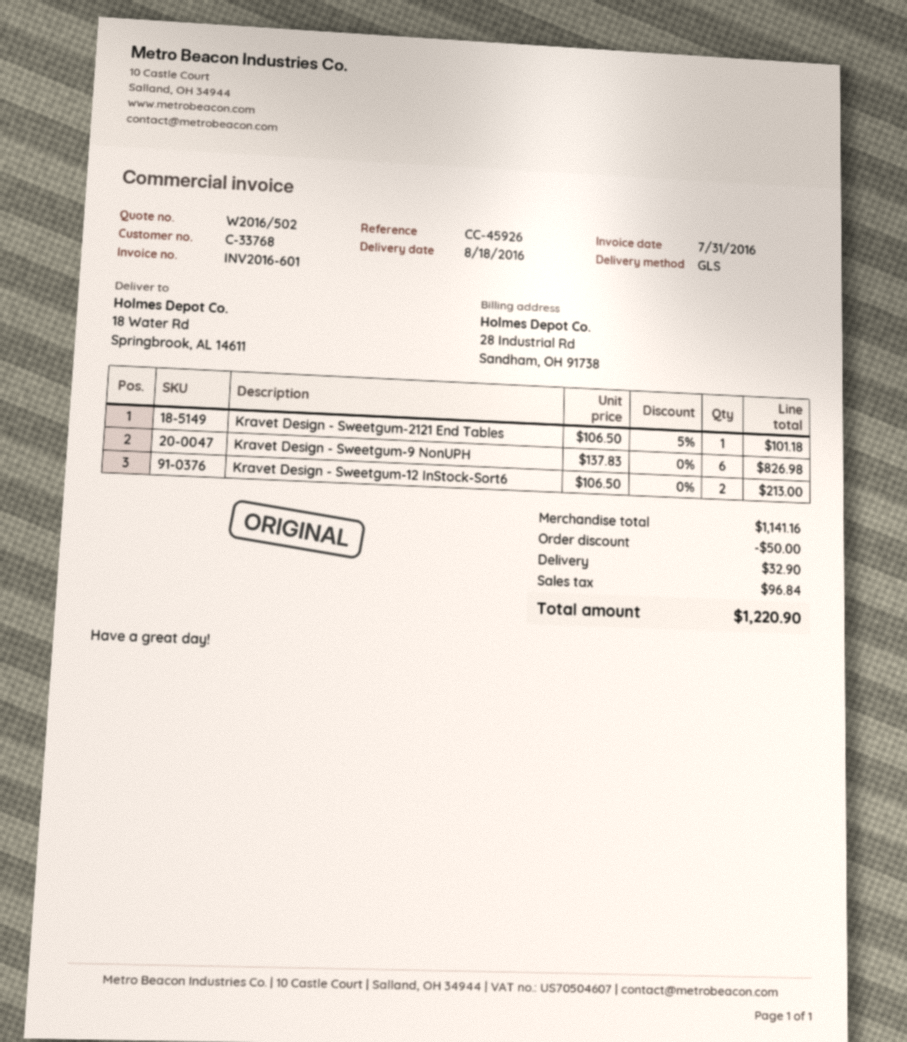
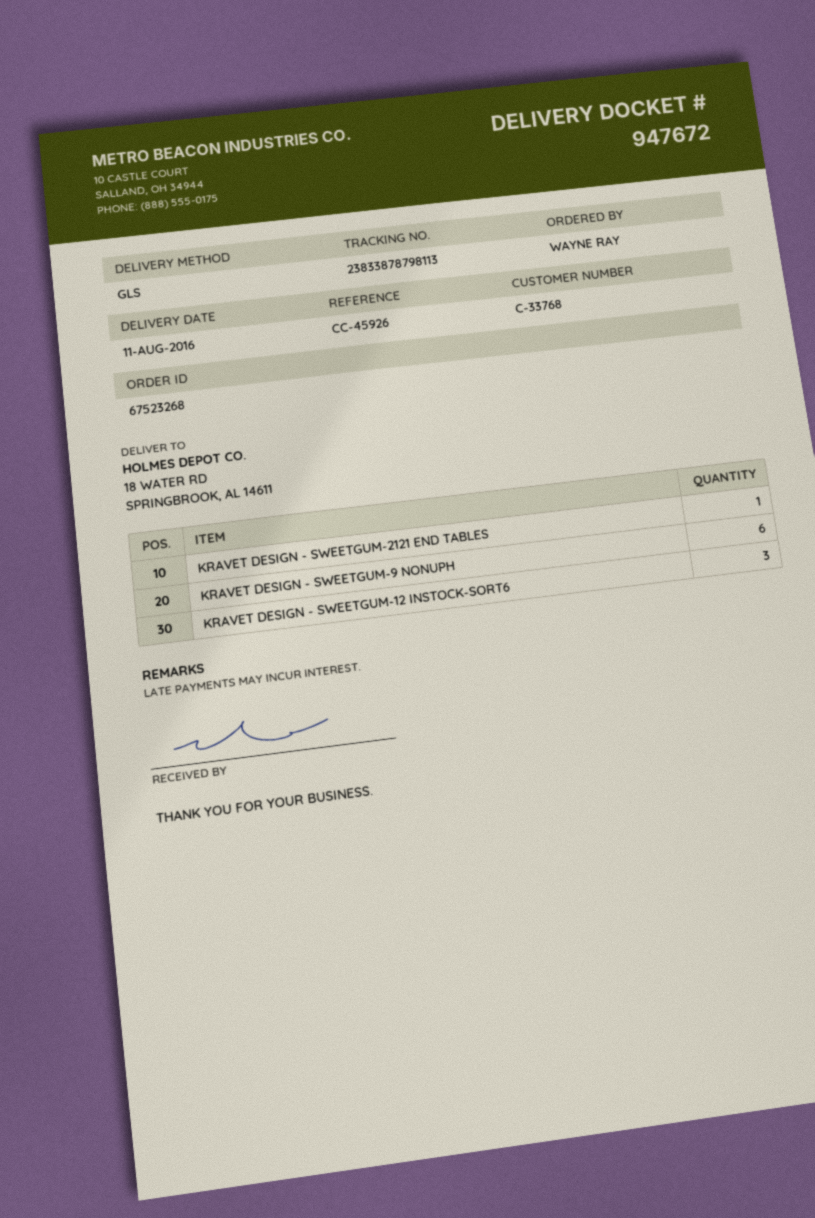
delivery date: 2016-08-18 -> 2016-08-11
Kravet Design - Sweetgum-12 InStock-Sort6: 2 -> 3

